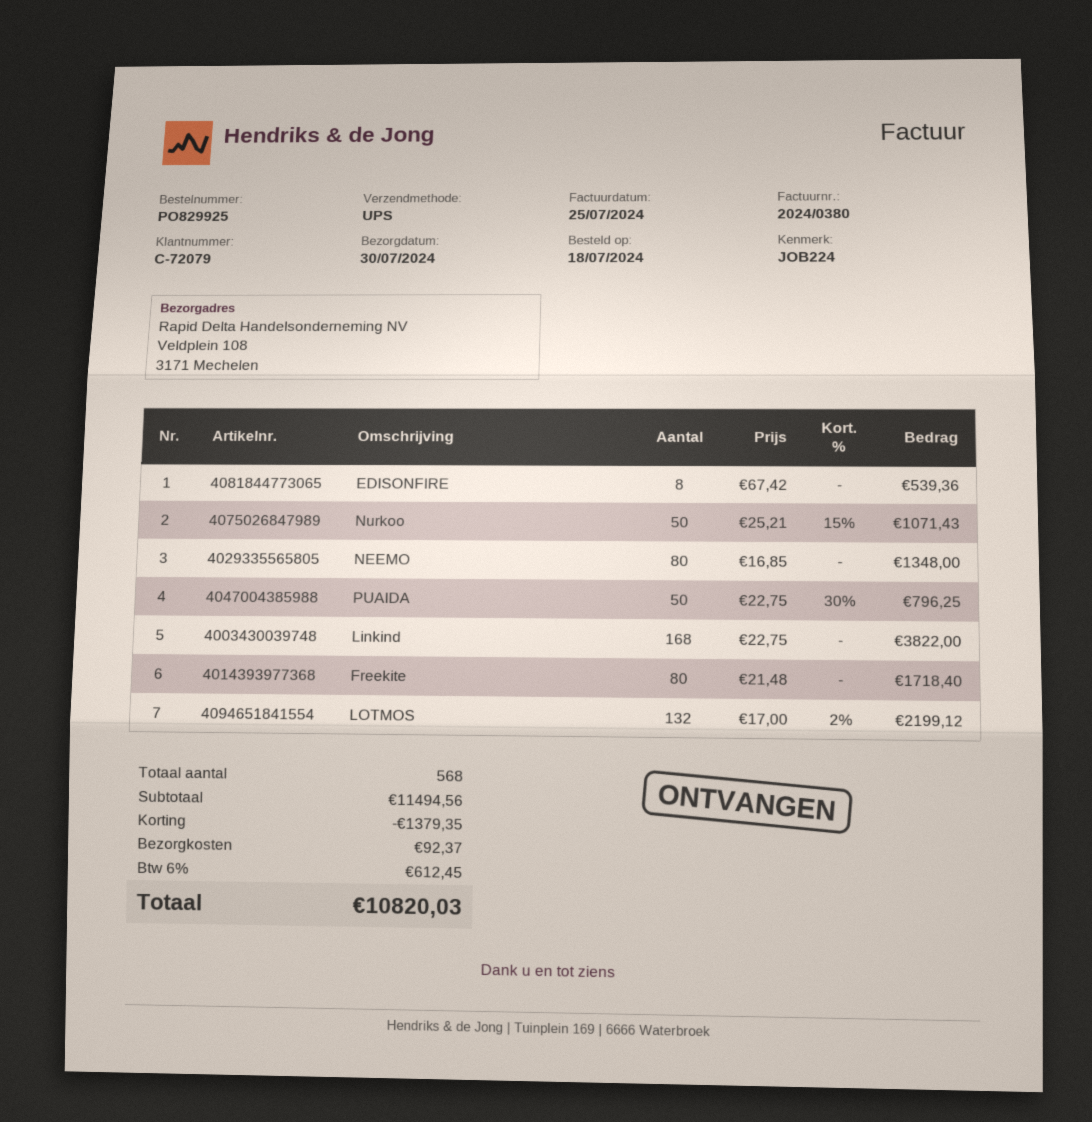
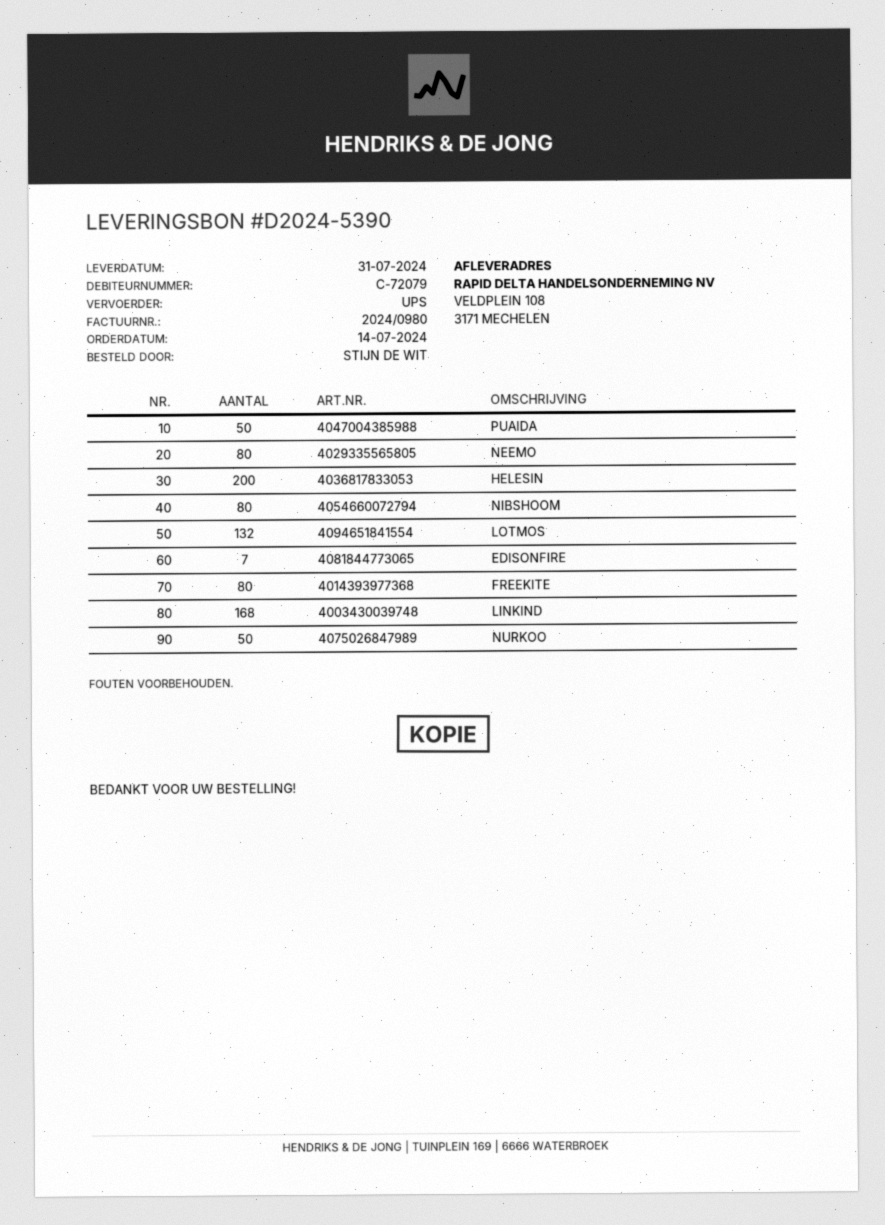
order date: 2024-07-18 -> 2024-07-14
delivery date: 2024-07-30 -> 2024-07-31
invoice number: 2024/0380 -> 2024/0980
EDISONFIRE: 8 -> 7
HELESIN: none -> 200
NIBSHOOM: none -> 80

